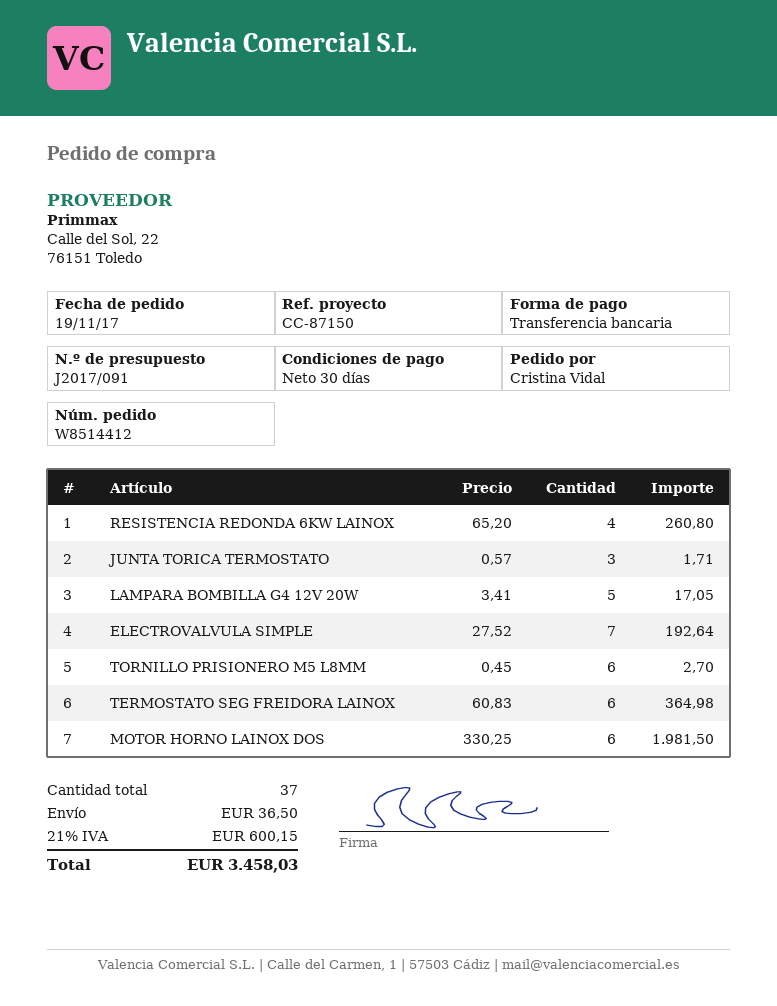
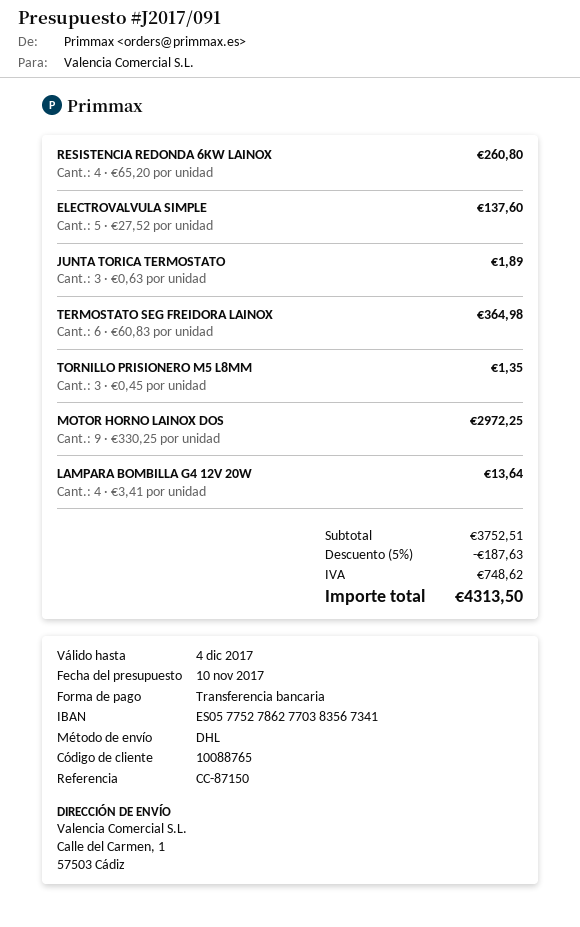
JUNTA TORICA TERMOSTATO: 3 x 0.57 = 1.71 -> 3 x 0.63 = 1.89
LAMPARA BOMBILLA G4 12V 20W: 5 x 3.41 = 17.05 -> 4 x 3.41 = 13.64
ELECTROVALVULA SIMPLE: 7 x 27.52 = 192.64 -> 5 x 27.52 = 137.60
TORNILLO PRISIONERO M5 L8MM: 6 x 0.45 = 2.70 -> 3 x 0.45 = 1.35
MOTOR HORNO LAINOX DOS: 6 x 330.25 = 1981.50 -> 9 x 330.25 = 2972.25
discount: none -> 5% = 187.63
shipping: 36.50 -> none
tax: 600.15 -> 748.62
total: 3458.03 -> 4313.50

